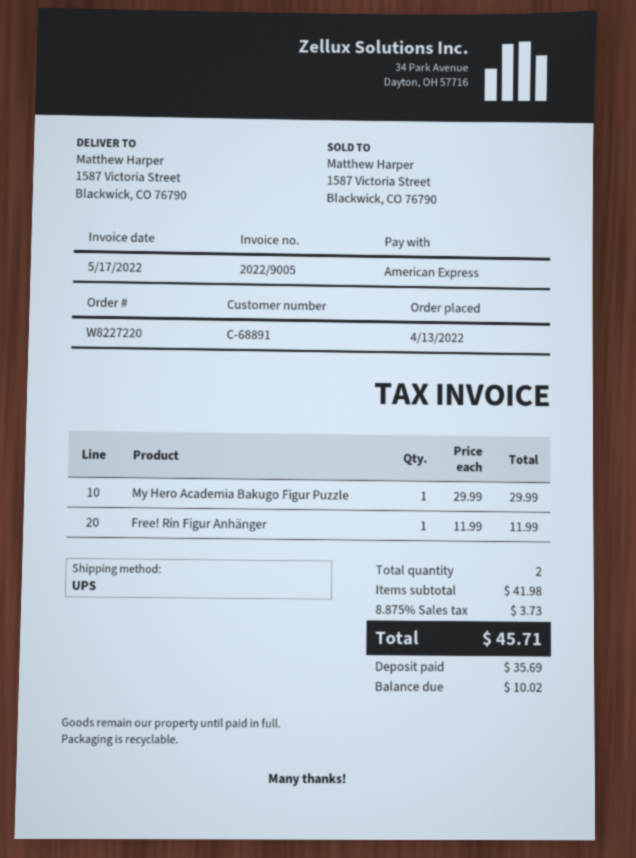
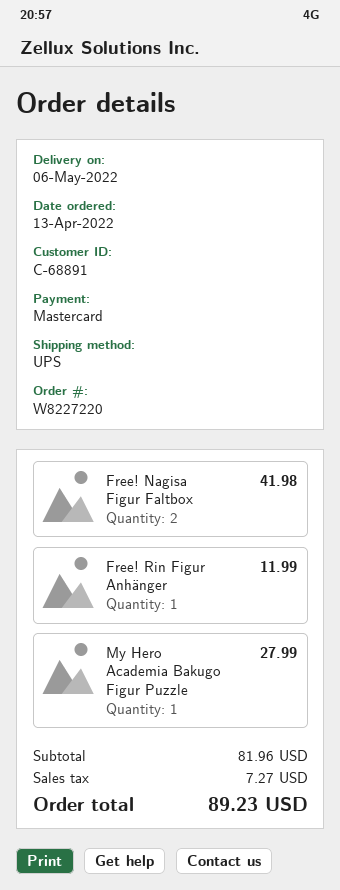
payment method: American Express -> Mastercard
My Hero Academia Bakugo Figur Puzzle: 1 for 29.99 -> 1 for 27.99
Free! Nagisa Figur Faltbox: none -> 2 for 41.98
subtotal: 41.98 -> 81.96
tax: 3.73 -> 7.27
total: 45.71 -> 89.23

